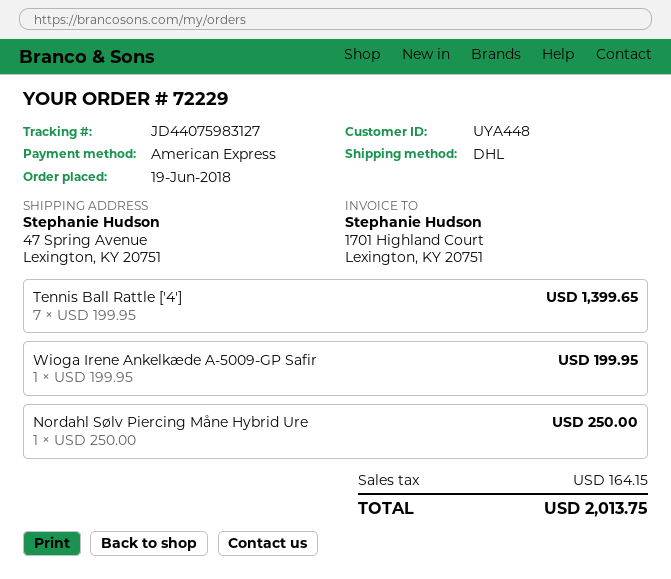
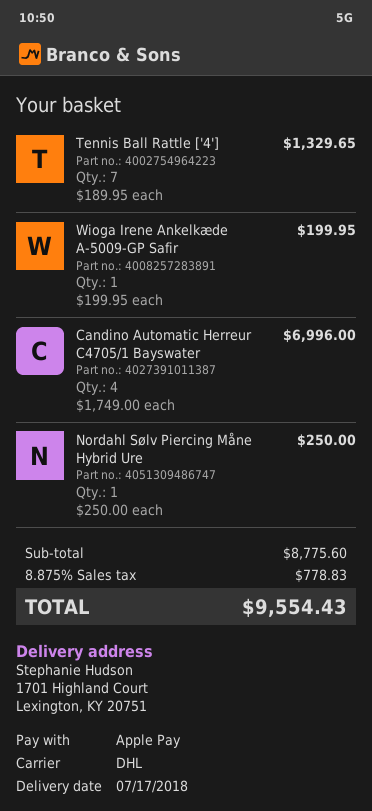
payment method: American Express -> Apple Pay
ship to: 47 Spring Avenue, Lexington, KY 20751 -> 1701 Highland Court, Lexington, KY 20751
Tennis Ball Rattle ['4']: 7 x 199.95 = 1399.65 -> 7 x 189.95 = 1329.65
Candino Automatic Herreur C4705/1 Bayswater: none -> 4 x 1749.00 = 6996.00
tax: 164.15 -> 778.83
total: 2013.75 -> 9554.43

